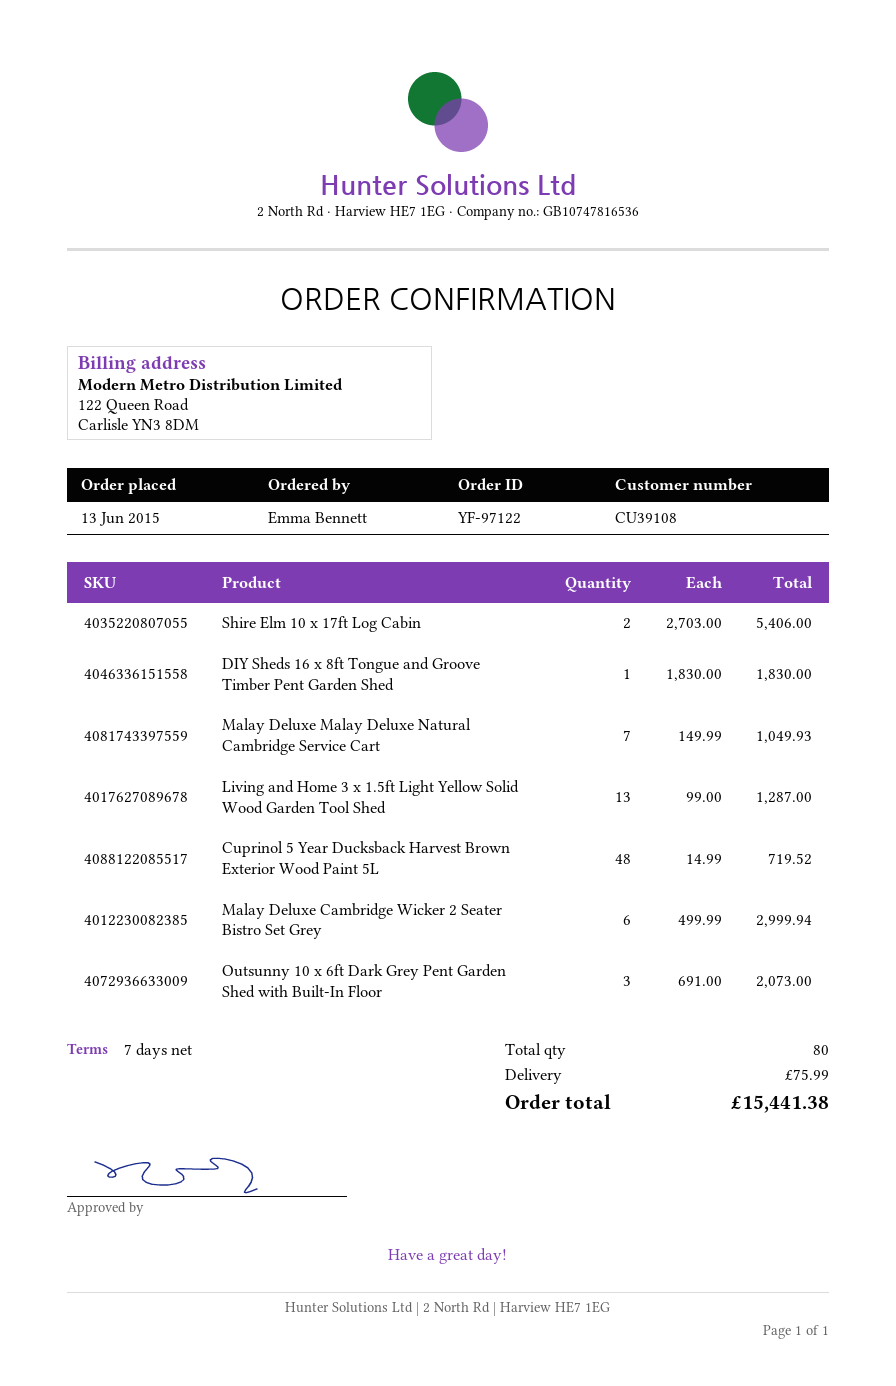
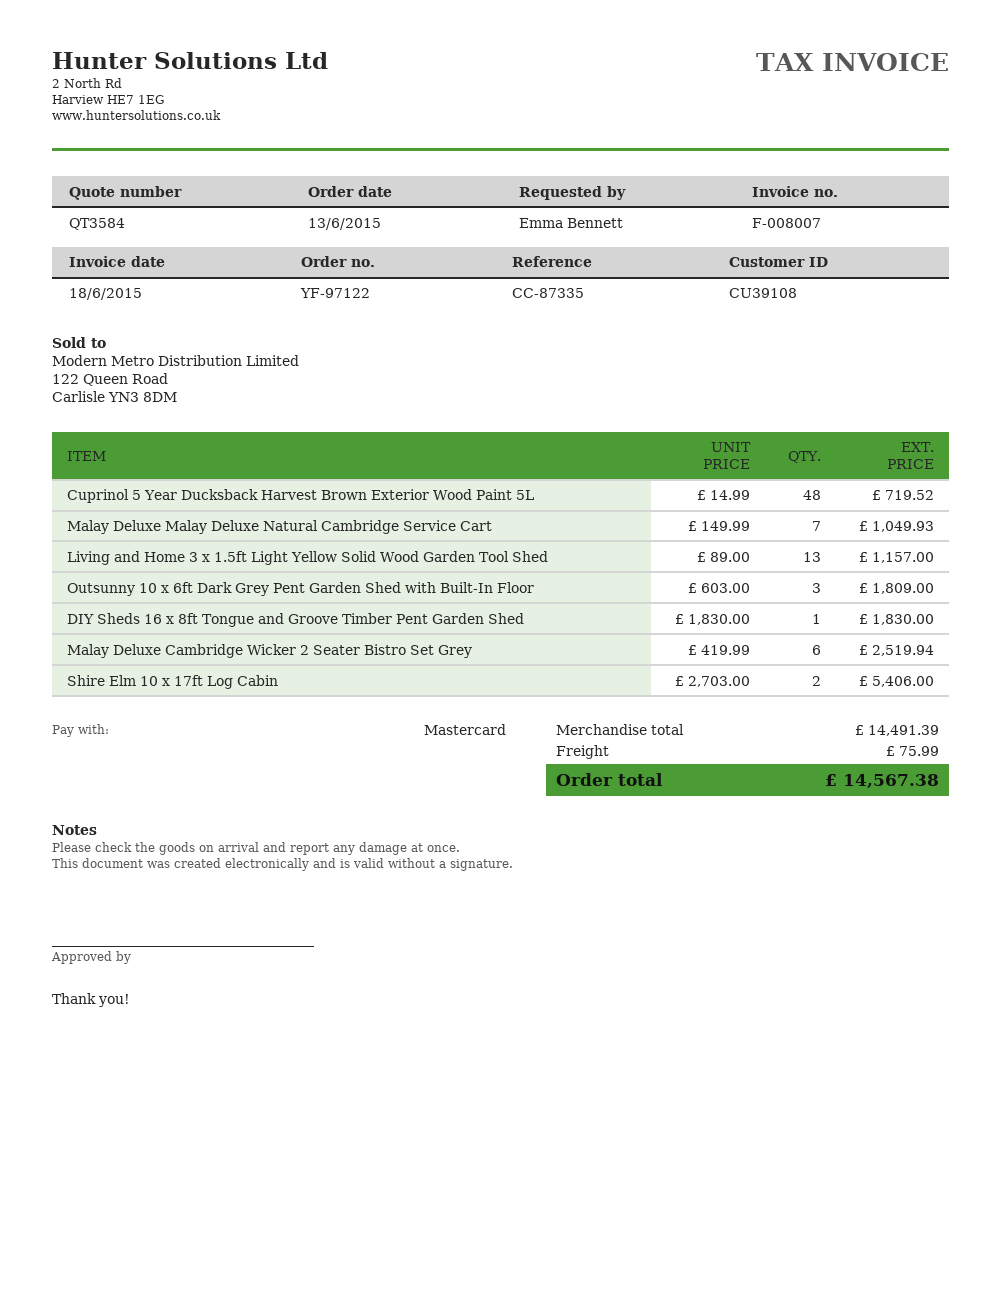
Living and Home 3 x 1.5ft Light Yellow Solid Wood Garden Tool Shed: 13 x 99.00 = 1287.00 -> 13 x 89.00 = 1157.00
Malay Deluxe Cambridge Wicker 2 Seater Bistro Set Grey: 6 x 499.99 = 2999.94 -> 6 x 419.99 = 2519.94
Outsunny 10 x 6ft Dark Grey Pent Garden Shed with Built-In Floor: 3 x 691.00 = 2073.00 -> 3 x 603.00 = 1809.00
total: 15441.38 -> 14567.38

